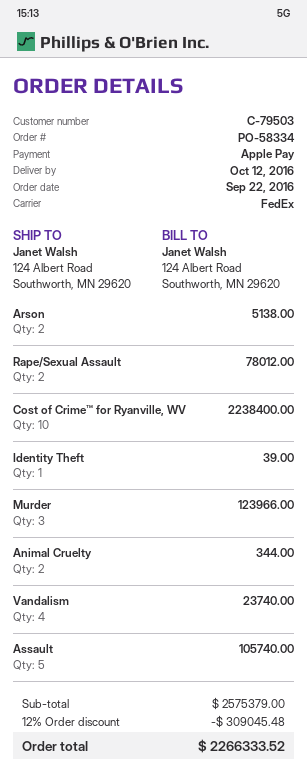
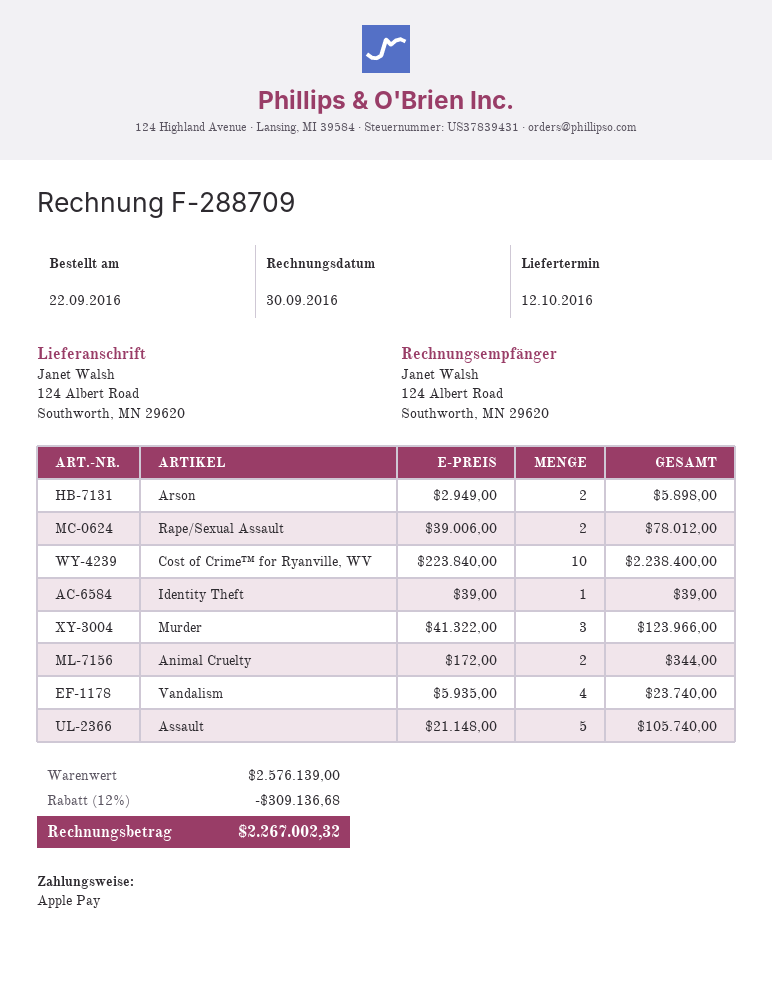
Arson: 2 for 5138.00 -> 2 for 5898.00
subtotal: 2575379.00 -> 2576139.00
discount: 12% = 309045.48 -> 12% = 309136.68
total: 2266333.52 -> 2267002.32

